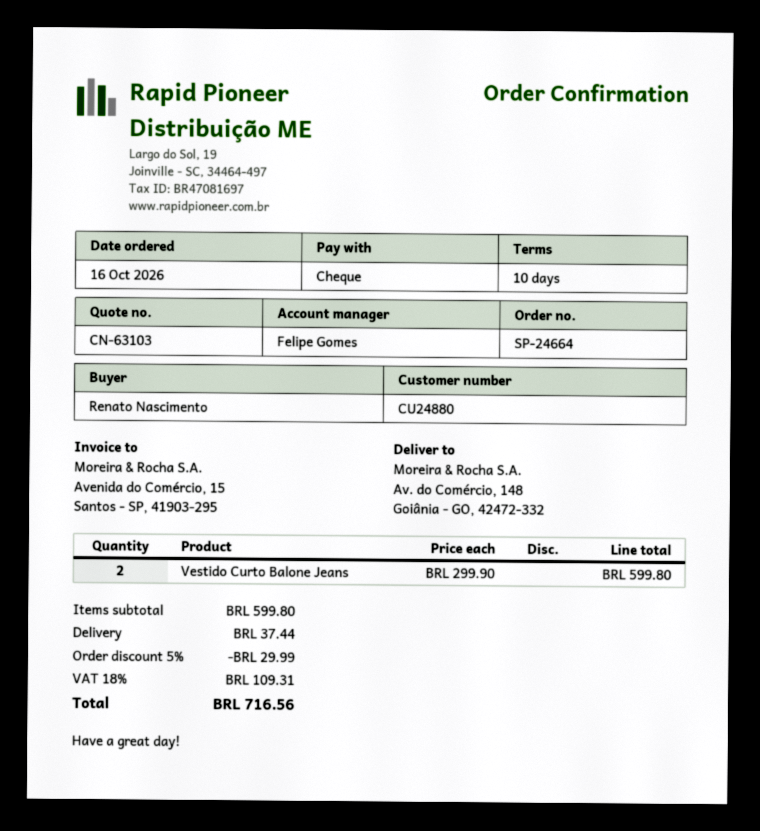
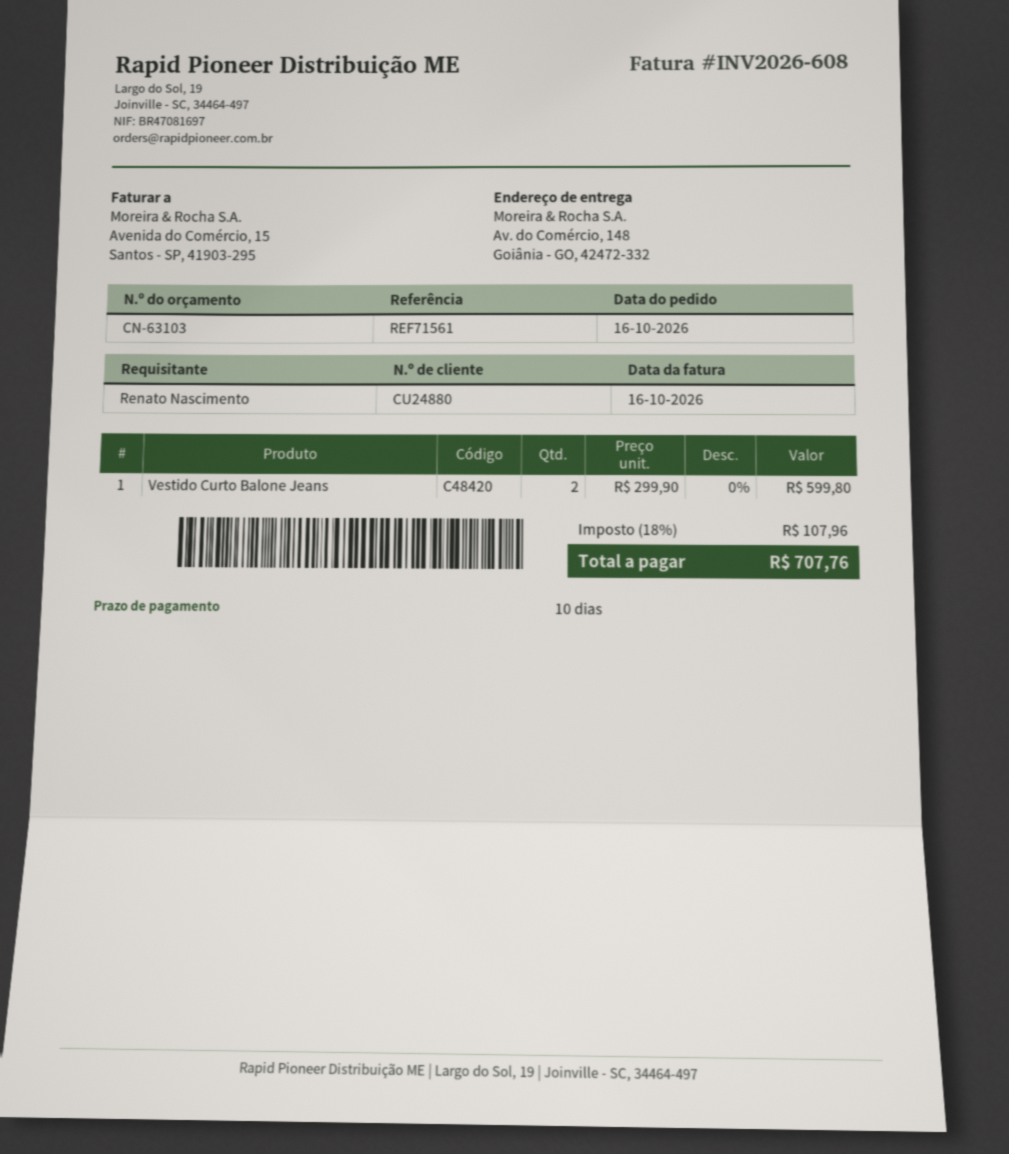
discount: 5% = 29.99 -> none
shipping: 37.44 -> none
tax: 18% = 109.31 -> 18% = 107.96
total: 716.56 -> 707.76

